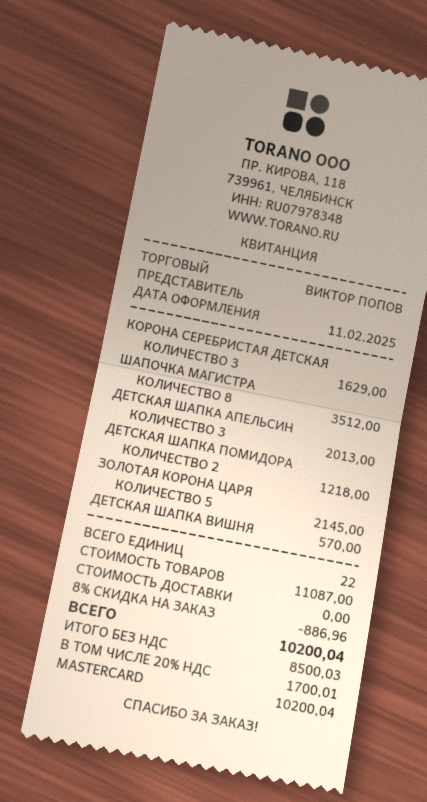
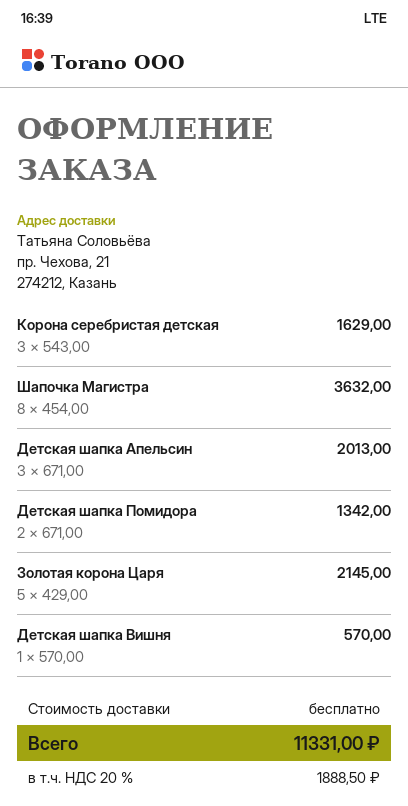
ШАПОЧКА МАГИСТРА: 8 for 3512.00 -> 8 for 3632.00
ДЕТСКАЯ ШАПКА ПОМИДОРА: 2 for 1218.00 -> 2 for 1342.00
discount: 8% = 886.96 -> none
tax: 20% = 1700.01 -> 20% = 1888.50
total: 10200.04 -> 11331.00

